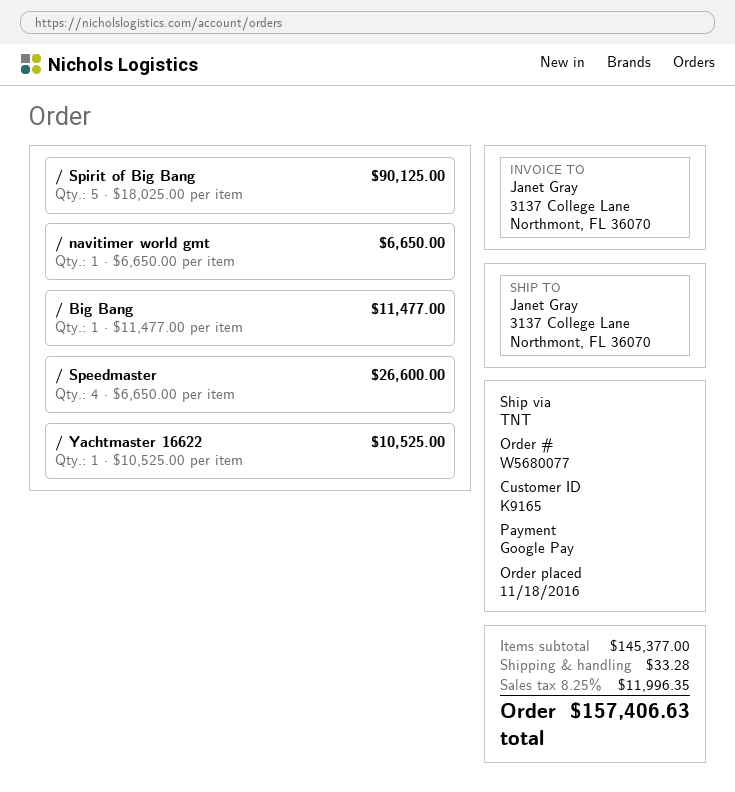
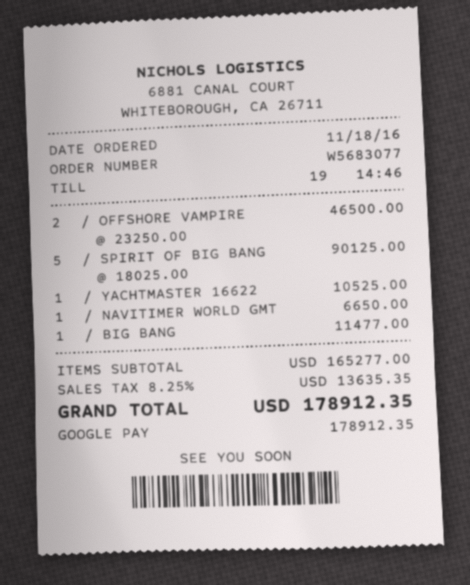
order number: W5680077 -> W5683077
/ Speedmaster: 4 x 6650.00 = 26600.00 -> none
/ OFFSHORE VAMPIRE: none -> 2 x 23250.00 = 46500.00
subtotal: 145377.00 -> 165277.00
shipping: 33.28 -> none
tax: 8.25% = 11996.35 -> 8.25% = 13635.35
total: 157406.63 -> 178912.35

